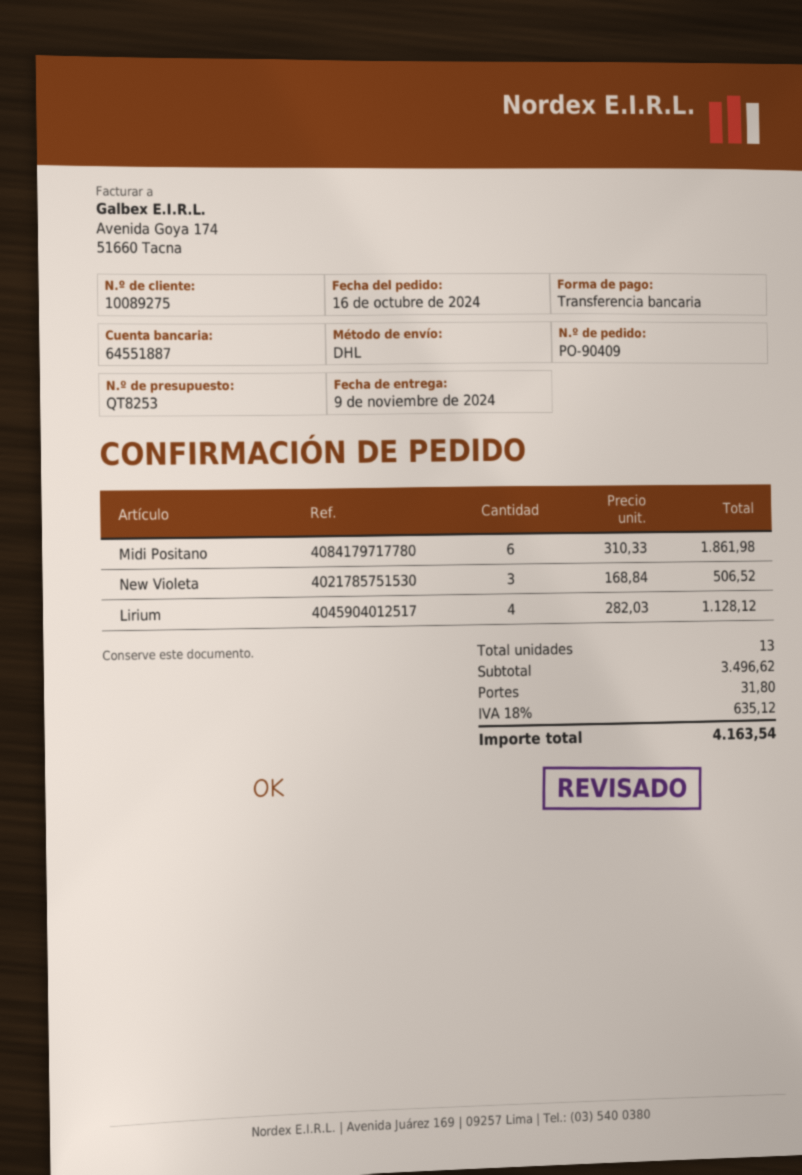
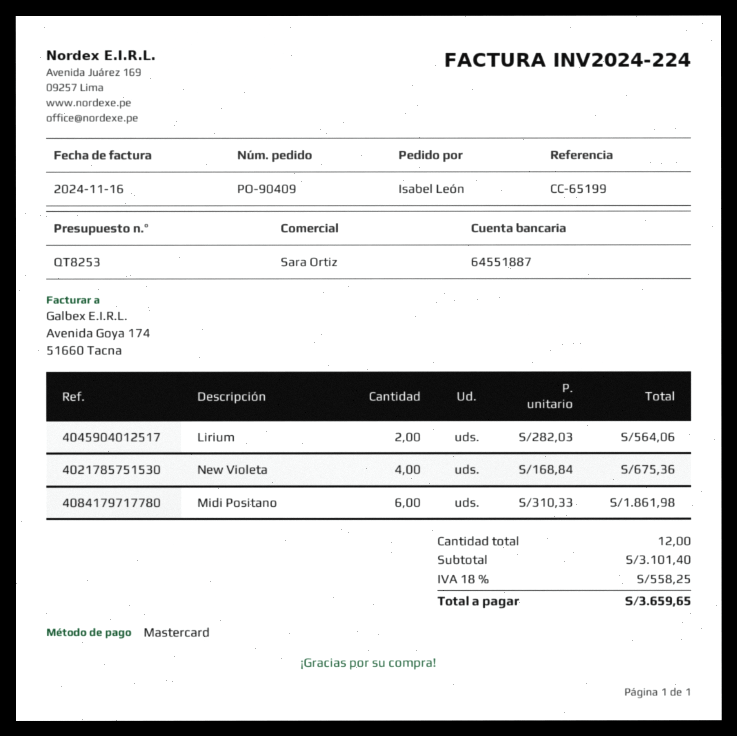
payment method: bank transfer -> Mastercard
New Violeta: 3 x 168.84 = 506.52 -> 4 x 168.84 = 675.36
Lirium: 4 x 282.03 = 1128.12 -> 2 x 282.03 = 564.06
total quantity: 13 -> 12
subtotal: 3496.62 -> 3101.40
shipping: 31.80 -> none
tax: 18% = 635.12 -> 18% = 558.25
total: 4163.54 -> 3659.65

